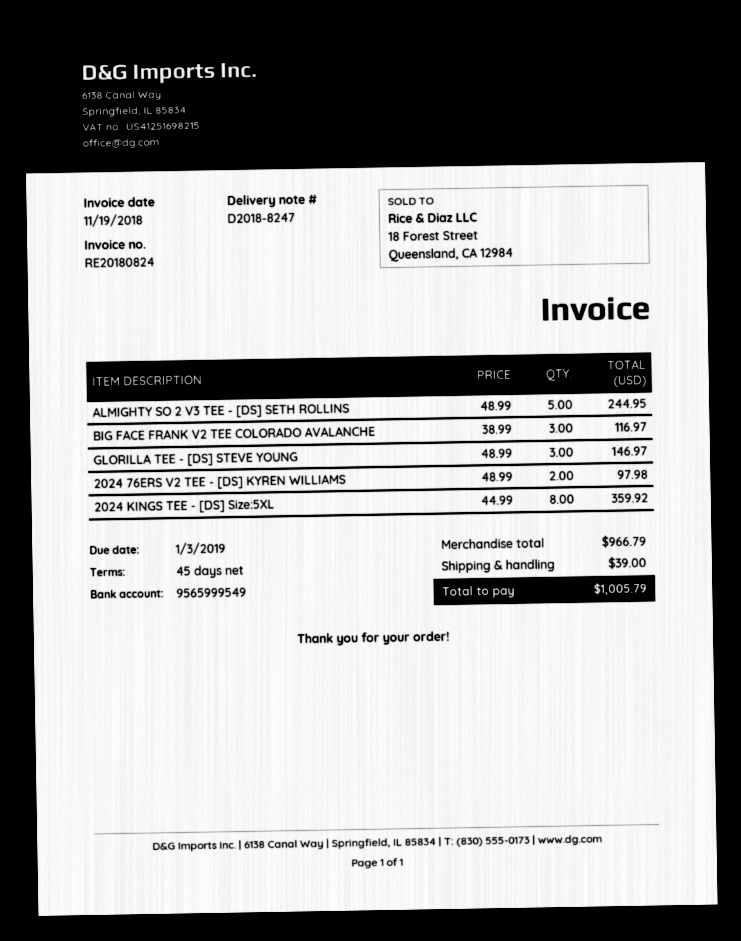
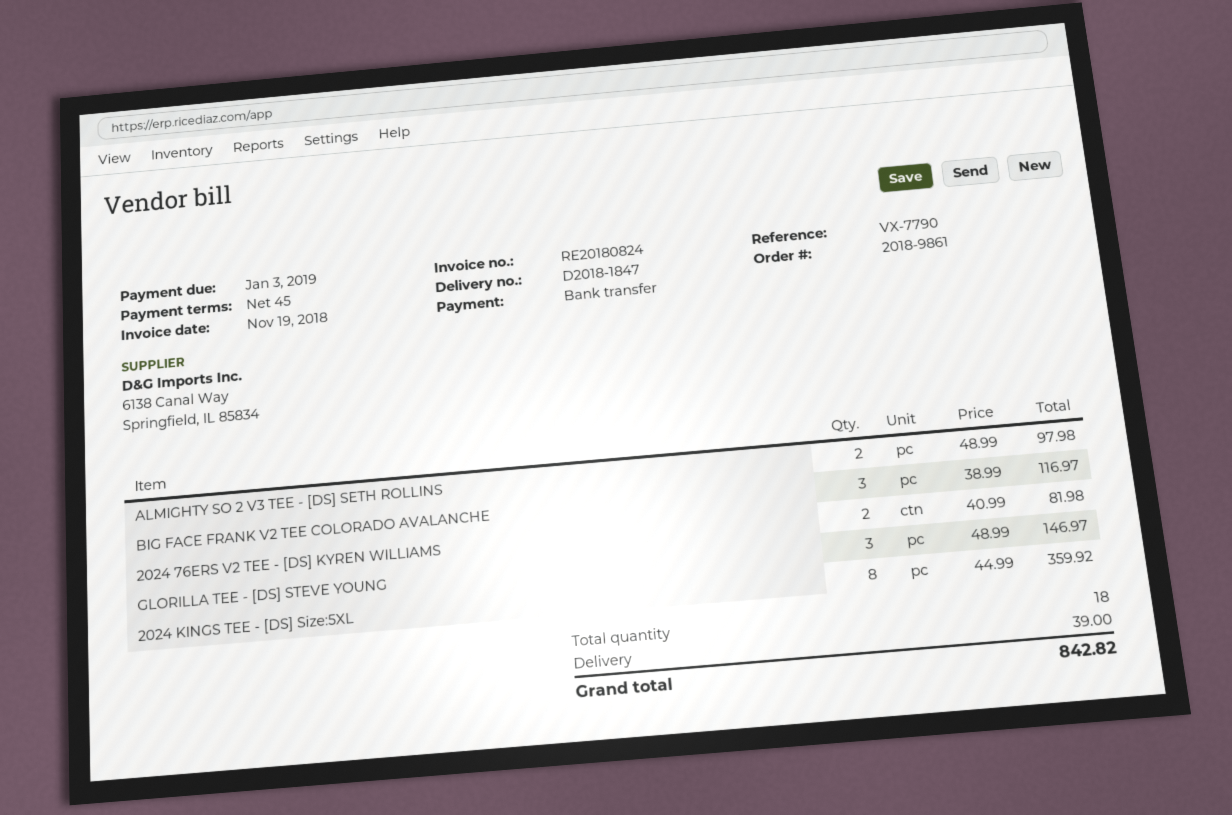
delivery note number: D2018-8247 -> D2018-1847
ALMIGHTY SO 2 V3 TEE - [DS] SETH ROLLINS: 5 x 48.99 = 244.95 -> 2 x 48.99 = 97.98
2024 76ERS V2 TEE - [DS] KYREN WILLIAMS: 2 x 48.99 = 97.98 -> 2 x 40.99 = 81.98
total: 1005.79 -> 842.82

